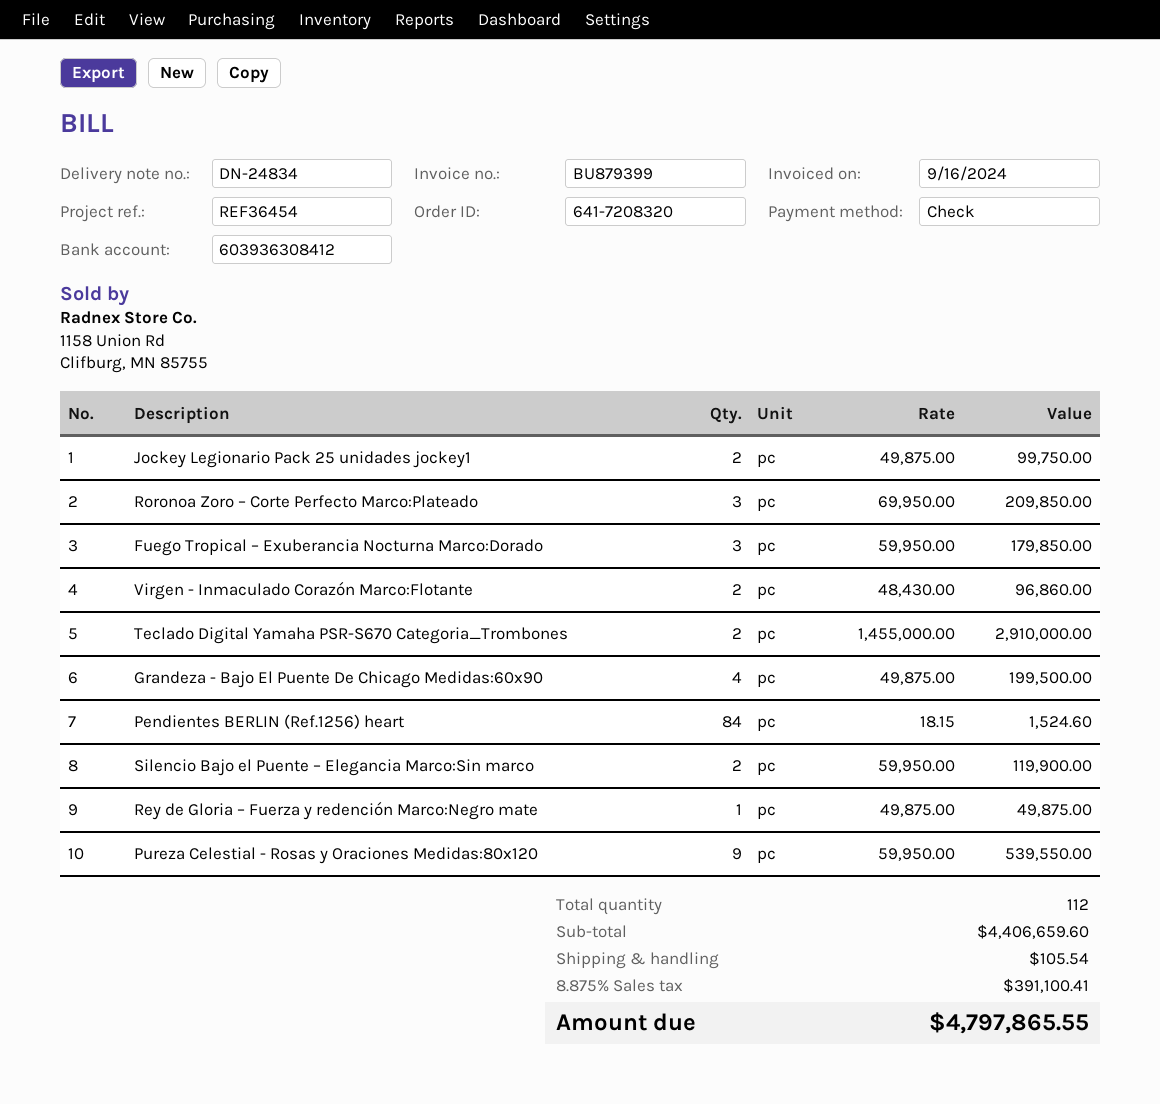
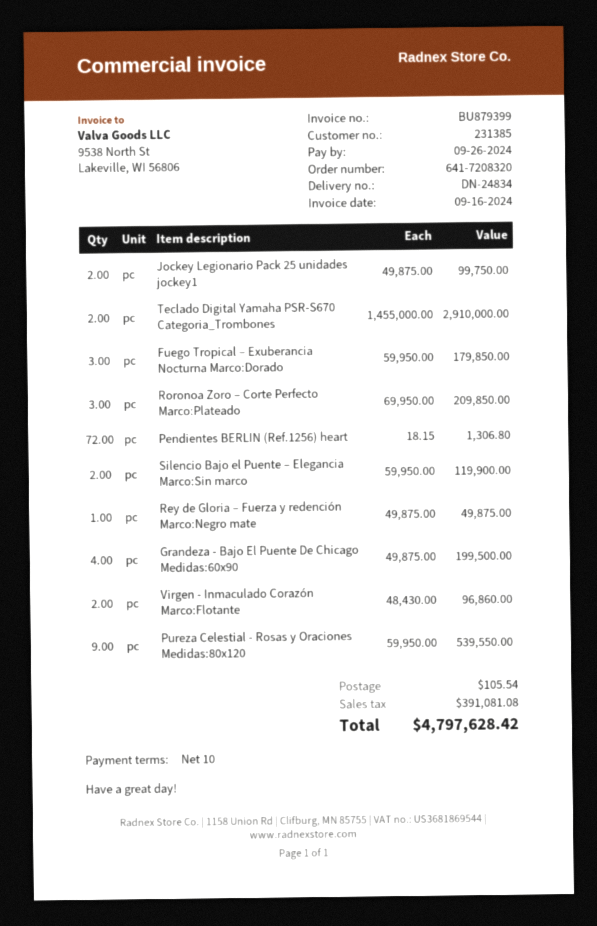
Pendientes BERLIN (Ref.1256) heart: 84 x 18.15 = 1524.60 -> 72 x 18.15 = 1306.80
tax: 391100.41 -> 391081.08
total: 4797865.55 -> 4797628.42

